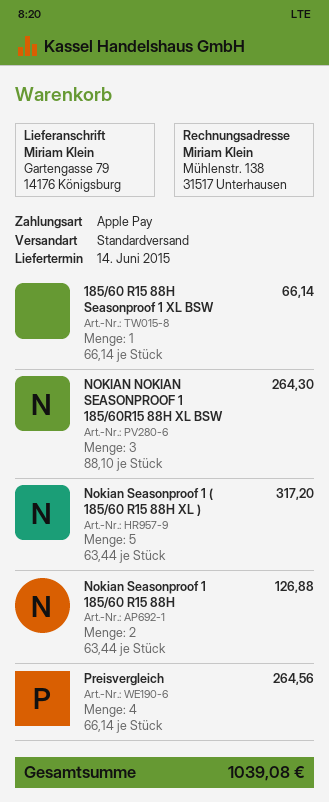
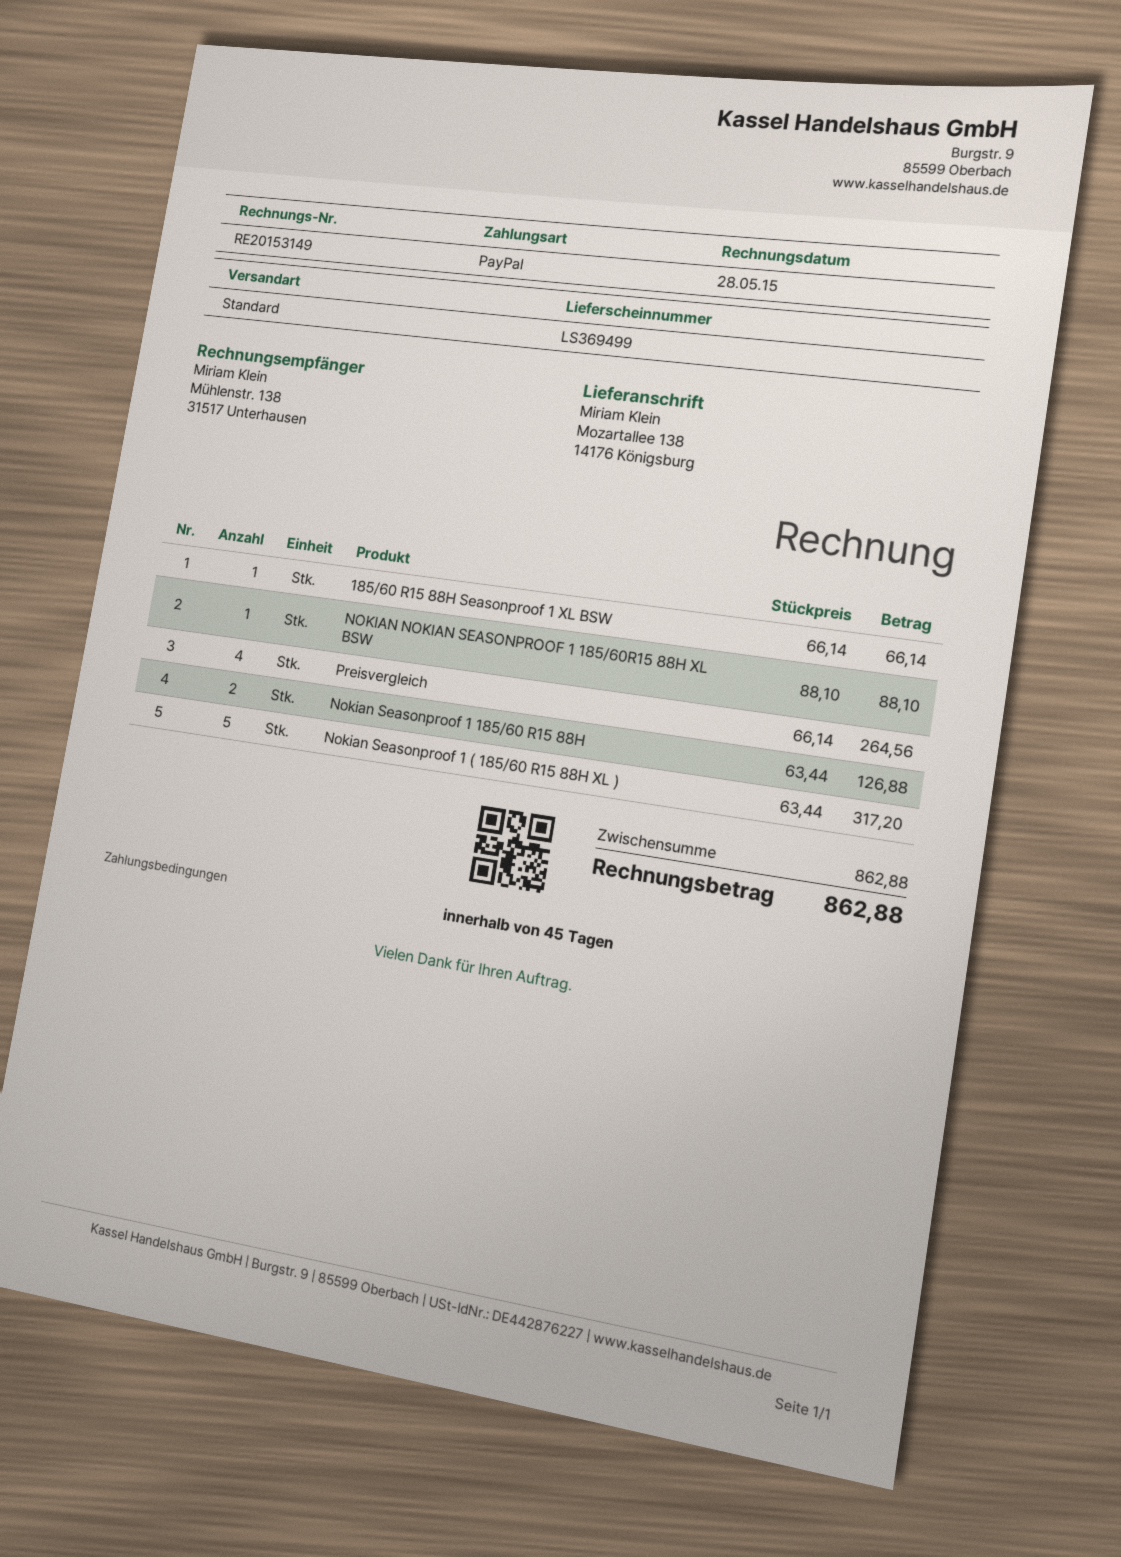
payment method: Apple Pay -> PayPal
ship to: Gartengasse 79, 14176 Königsburg -> Mozartallee 138, 14176 Königsburg
NOKIAN NOKIAN SEASONPROOF 1 185/60R15 88H XL BSW: 3 x 88.10 = 264.30 -> 1 x 88.10 = 88.10
total: 1039.08 -> 862.88

